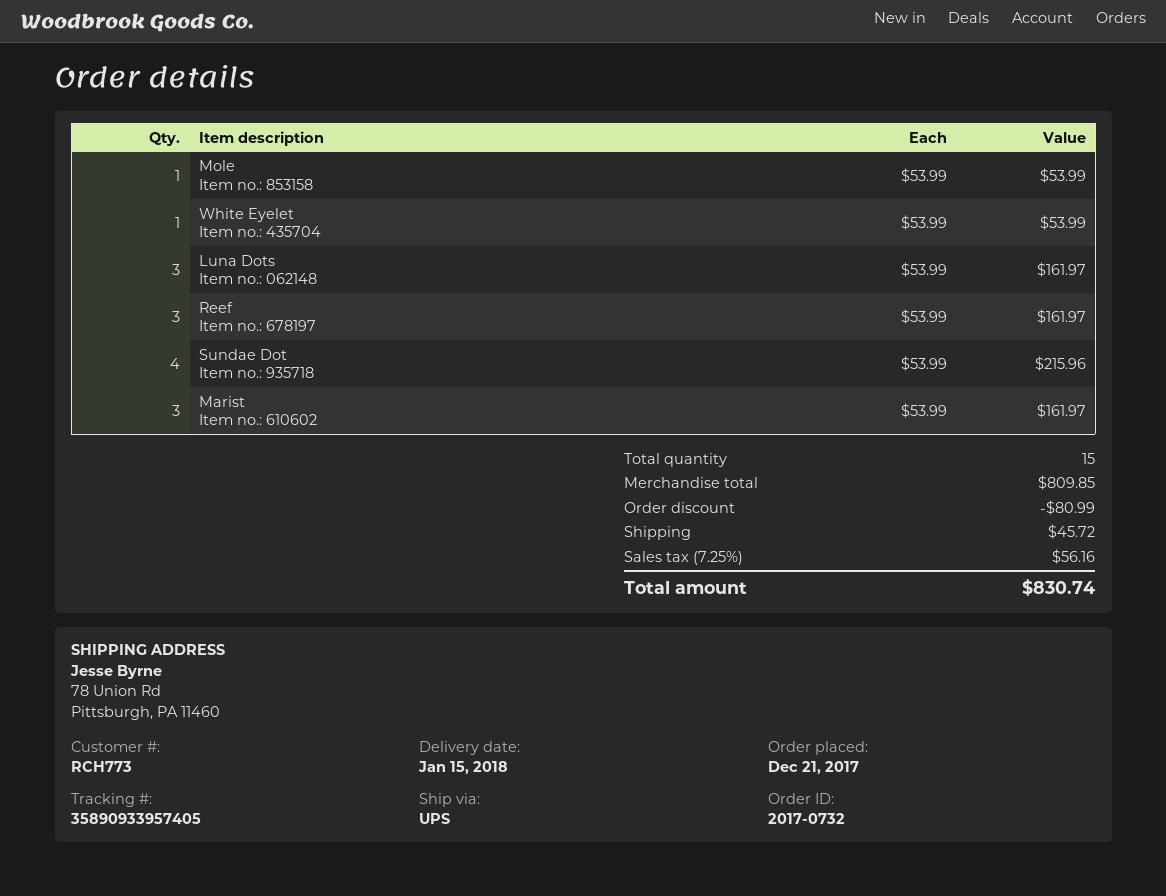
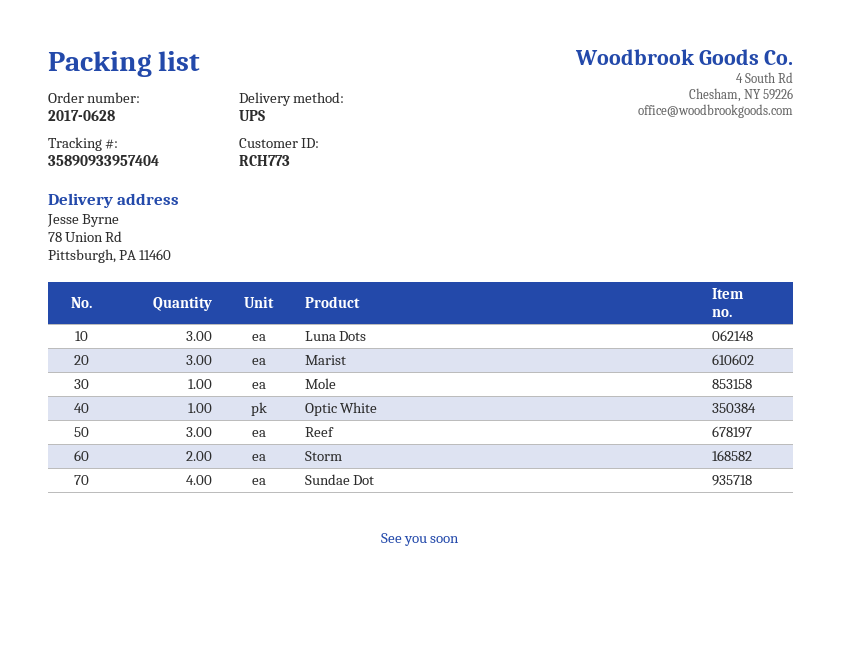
order number: 2017-0732 -> 2017-0628
tracking number: 35890933957405 -> 35890933957404
White Eyelet: 1 -> none
Optic White: none -> 1
Storm: none -> 2

